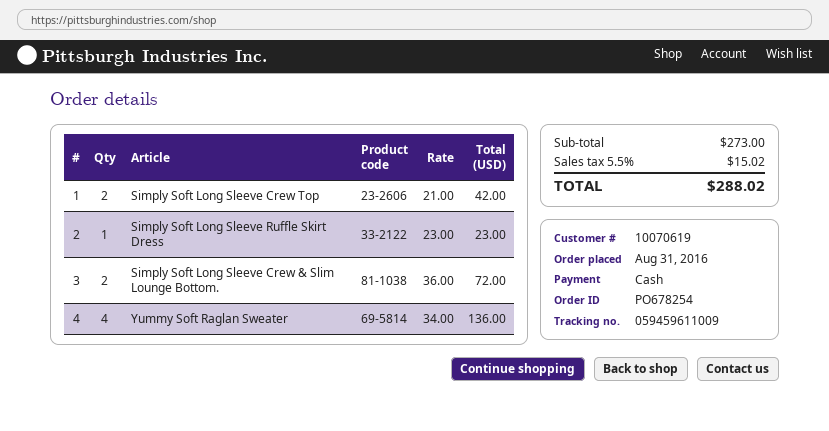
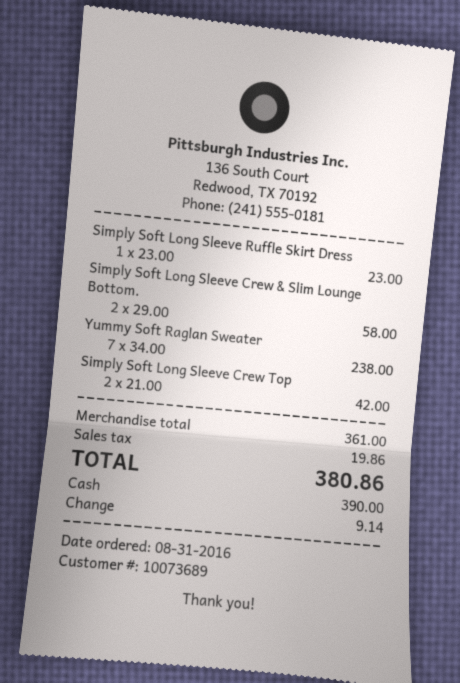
customer number: 10070619 -> 10073689
Simply Soft Long Sleeve Crew & Slim Lounge Bottom.: 2 x 36.00 = 72.00 -> 2 x 29.00 = 58.00
Yummy Soft Raglan Sweater: 4 x 34.00 = 136.00 -> 7 x 34.00 = 238.00
subtotal: 273.00 -> 361.00
tax: 15.02 -> 19.86
total: 288.02 -> 380.86

